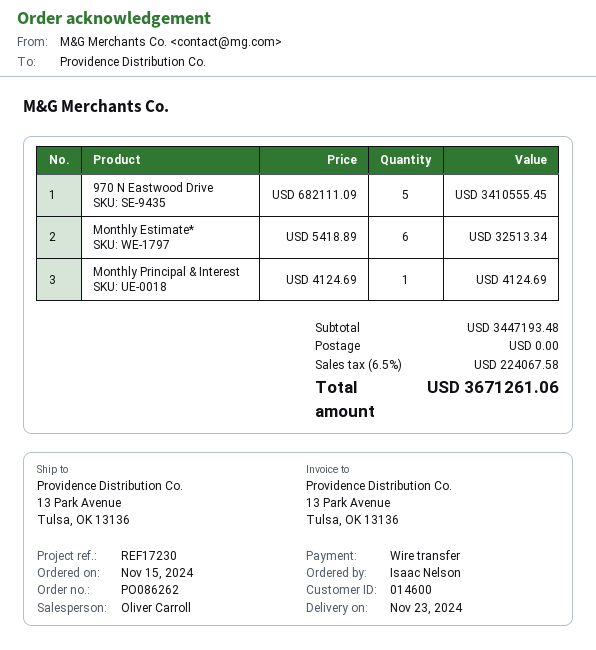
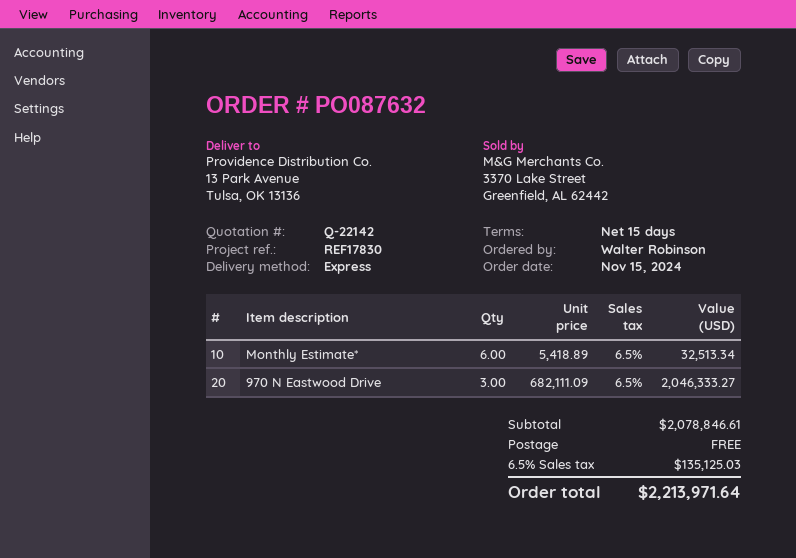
order number: PO086262 -> PO087632
reference: REF17230 -> REF17830
ordered by: Isaac Nelson -> Walter Robinson
970 N Eastwood Drive: 5 x 682111.09 = 3410555.45 -> 3 x 682111.09 = 2046333.27
Monthly Principal & Interest: 1 x 4124.69 = 4124.69 -> none
subtotal: 3447193.48 -> 2078846.61
tax: 6.5% = 224067.58 -> 6.5% = 135125.03
total: 3671261.06 -> 2213971.64

